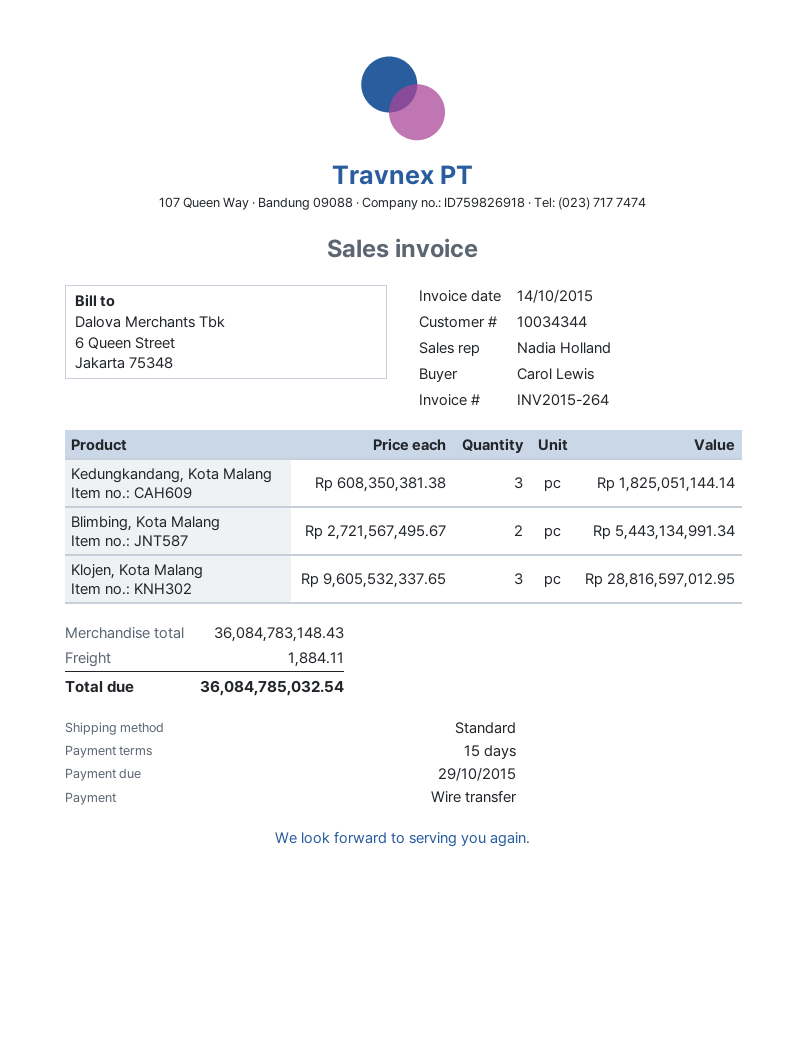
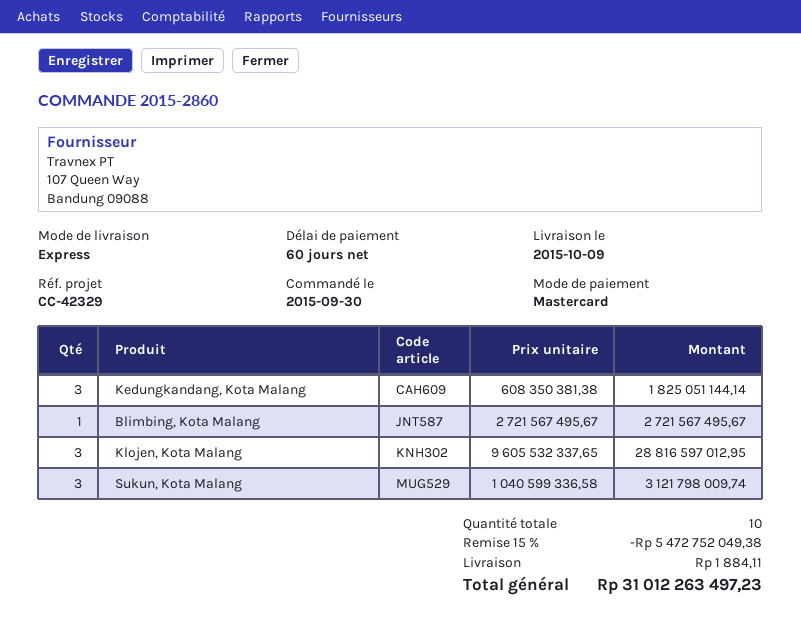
payment terms: 15 days -> 60 days
payment method: bank transfer -> Mastercard
shipping method: standard -> express
Blimbing, Kota Malang: 2 x 2721567495.67 = 5443134991.34 -> 1 x 2721567495.67 = 2721567495.67
Sukun, Kota Malang: none -> 3 x 1040599336.58 = 3121798009.74
discount: none -> 15% = 5472752049.38
total: 36084785032.54 -> 31012263497.23

